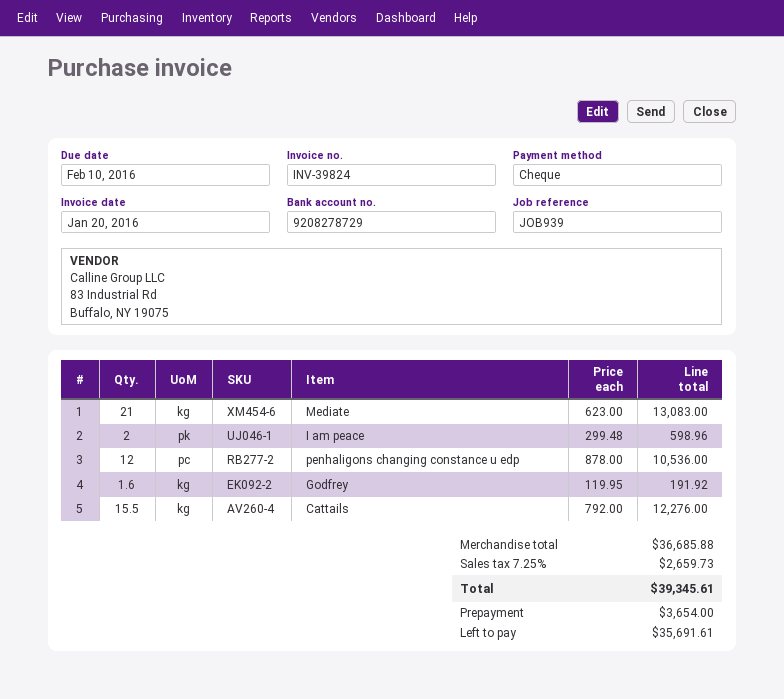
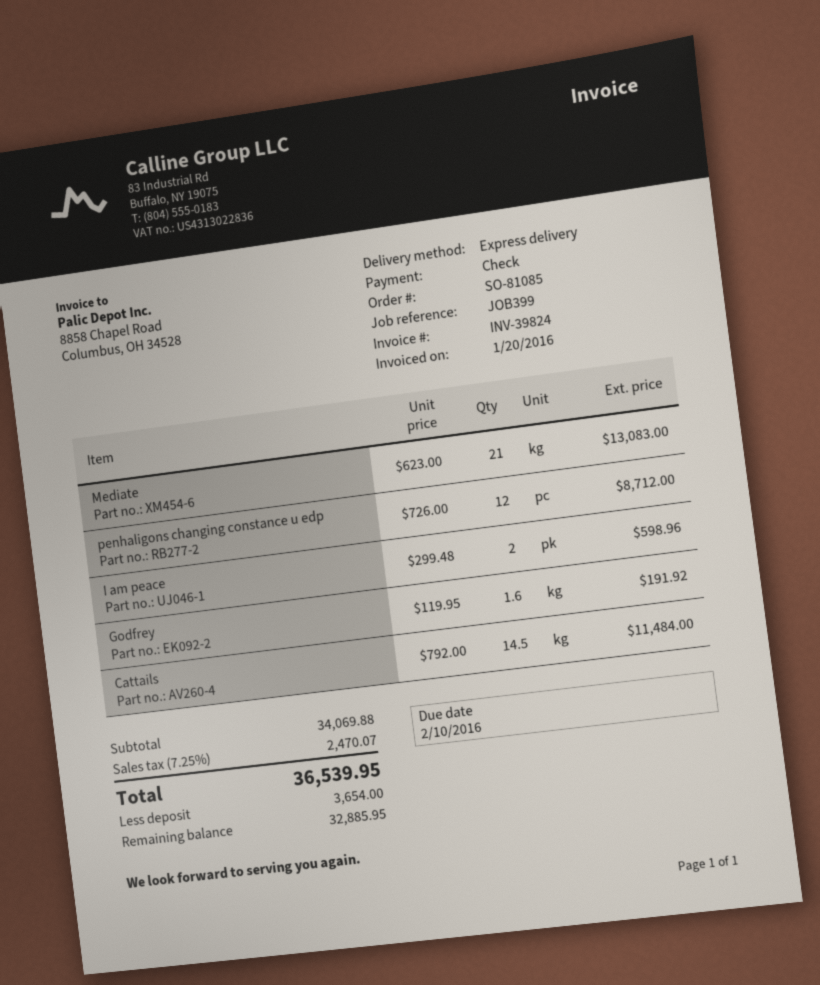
reference: JOB939 -> JOB399
penhaligons changing constance u edp: 12 x 878.00 = 10536.00 -> 12 x 726.00 = 8712.00
Cattails: 15.5 x 792.00 = 12276.00 -> 14.5 x 792.00 = 11484.00
subtotal: 36685.88 -> 34069.88
tax: 7.25% = 2659.73 -> 7.25% = 2470.07
total: 39345.61 -> 36539.95
balance: 35691.61 -> 32885.95

